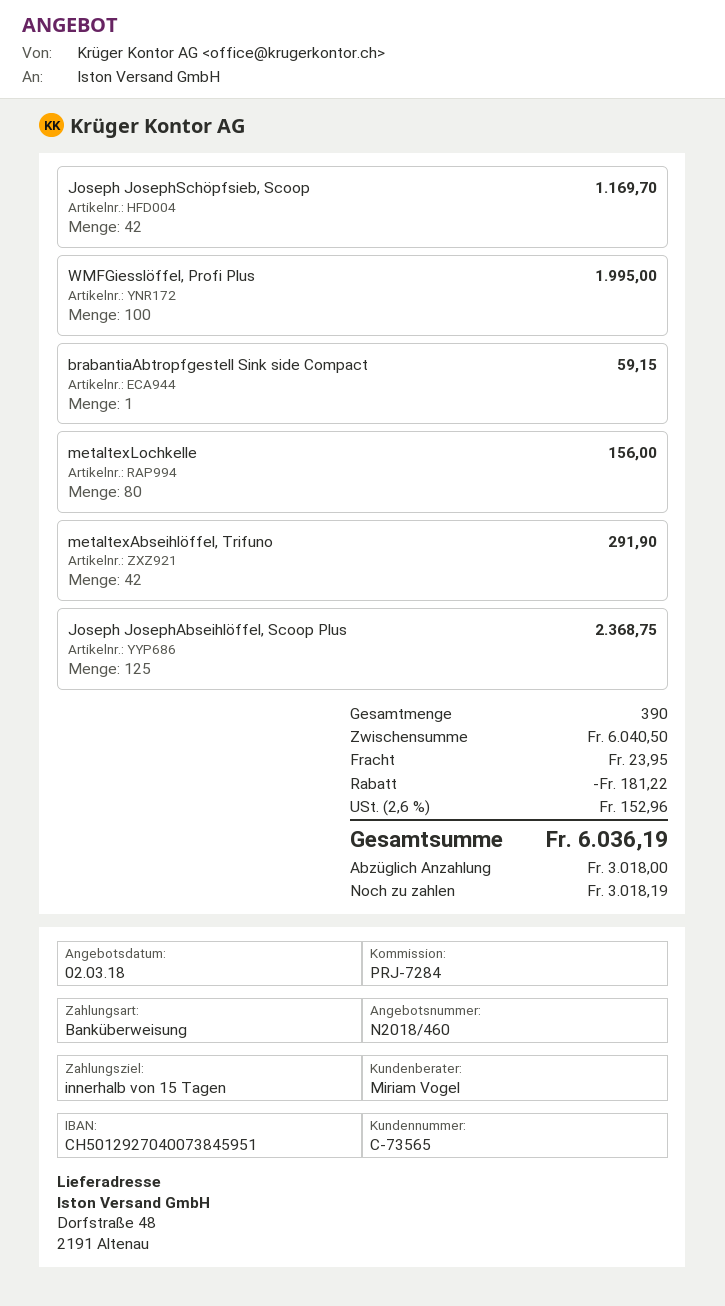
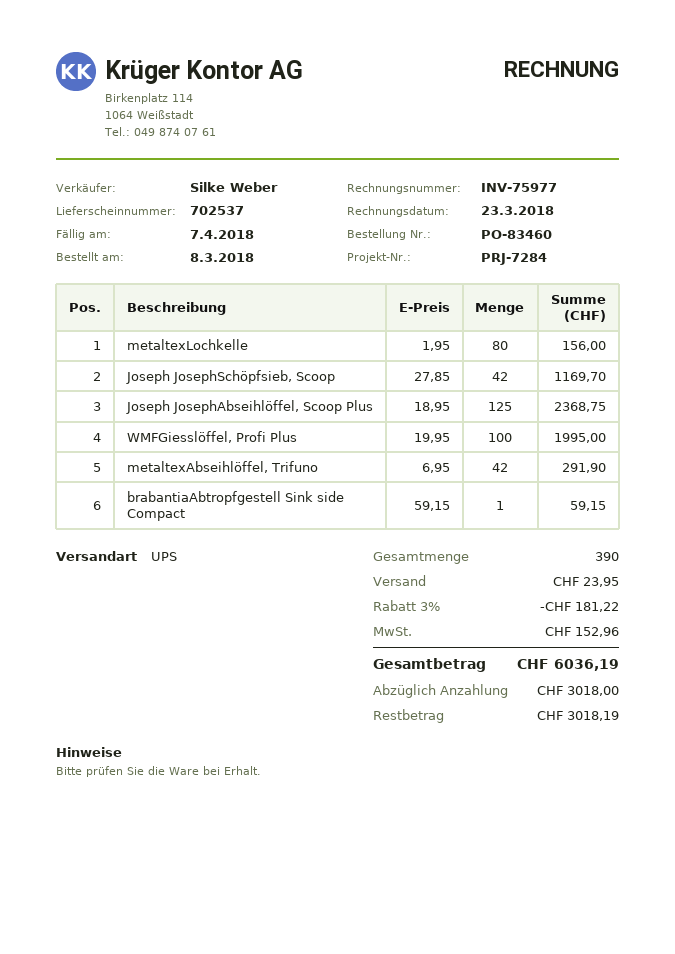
sales rep: Miriam Vogel -> Silke Weber

